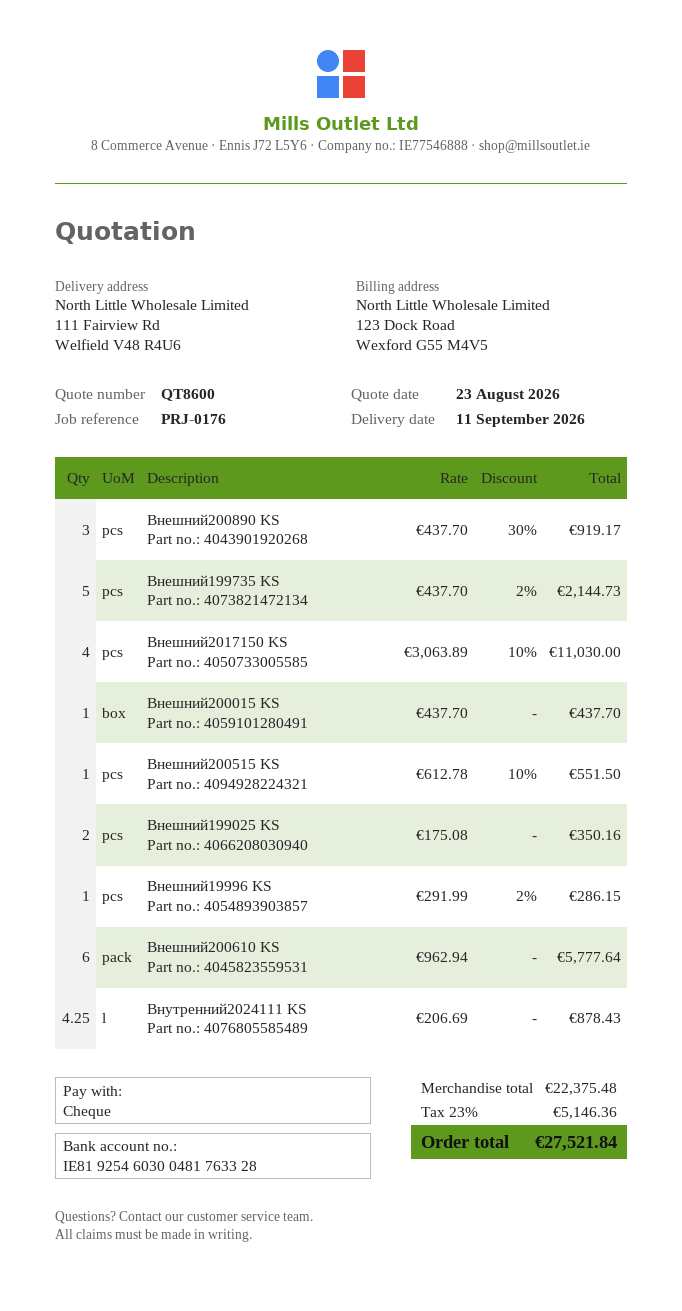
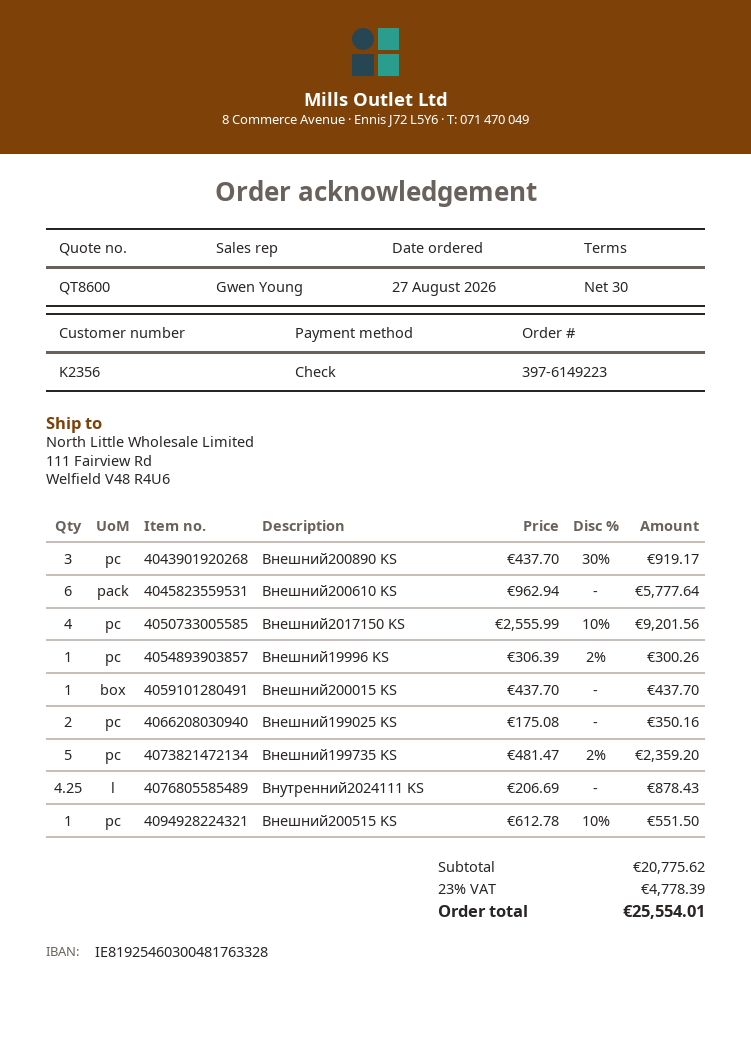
Внешний199735 KS: 5 x 437.70 - 2% = 2144.73 -> 5 x 481.47 - 2% = 2359.20
Внешний2017150 KS: 4 x 3063.89 - 10% = 11030.00 -> 4 x 2555.99 - 10% = 9201.56
Внешний19996 KS: 1 x 291.99 - 2% = 286.15 -> 1 x 306.39 - 2% = 300.26
subtotal: 22375.48 -> 20775.62
tax: 23% = 5146.36 -> 23% = 4778.39
total: 27521.84 -> 25554.01

